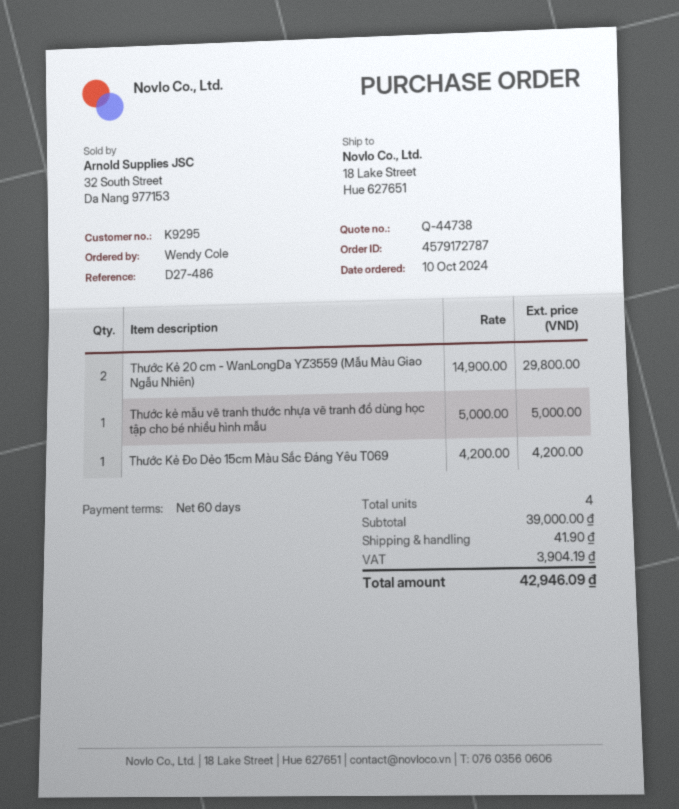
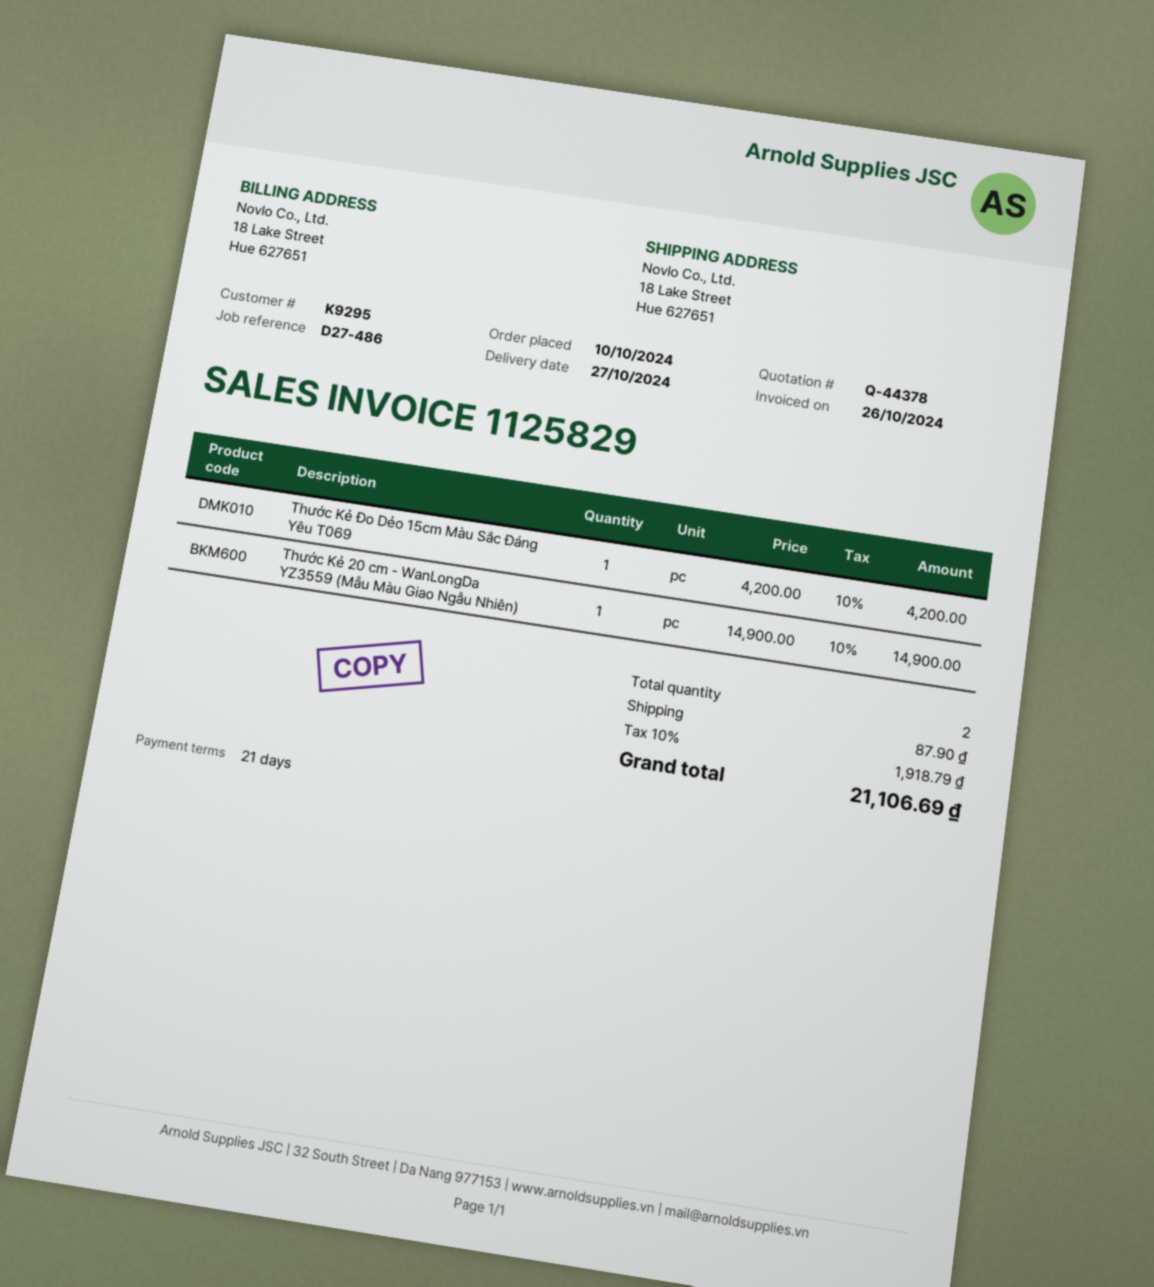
quote number: Q-44738 -> Q-44378
payment terms: 60 days -> 21 days
Thước Kẻ 20 cm - WanLongDa YZ3559 (Mẫu Màu Giao Ngẫu Nhiên): 2 x 14900.00 = 29800.00 -> 1 x 14900.00 = 14900.00
Thước kẻ mẫu vẽ tranh thước nhựa vẽ tranh đồ dùng học tập cho bé nhiều hình mẫu: 1 x 5000.00 = 5000.00 -> none
total quantity: 4 -> 2
shipping: 41.90 -> 87.90
tax: 3904.19 -> 1918.79
total: 42946.09 -> 21106.69

